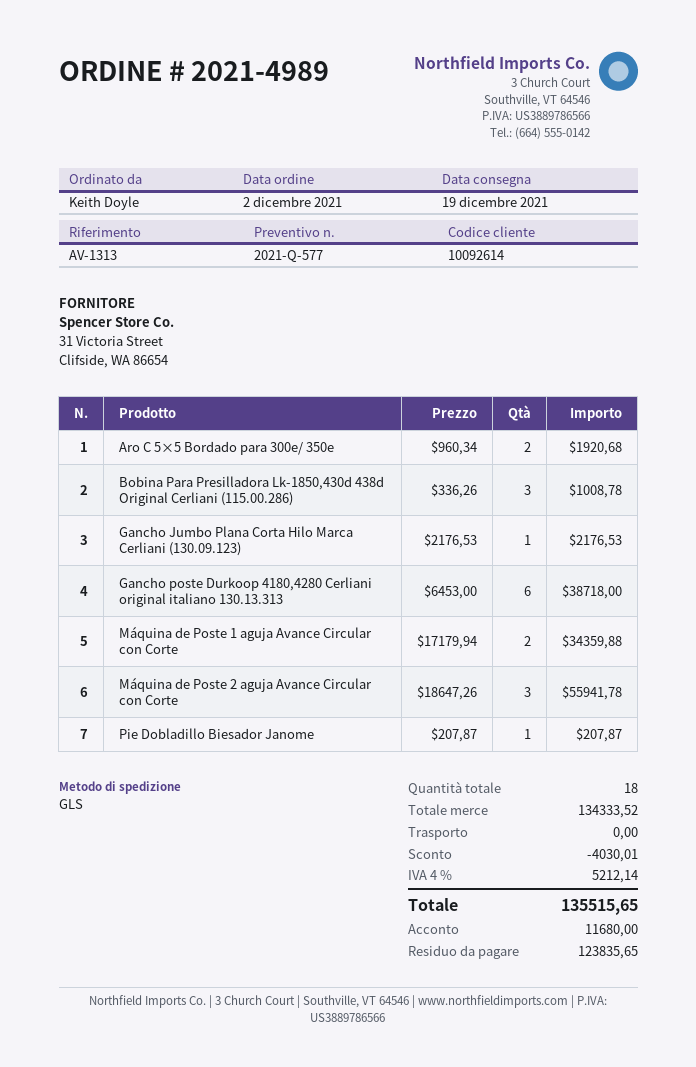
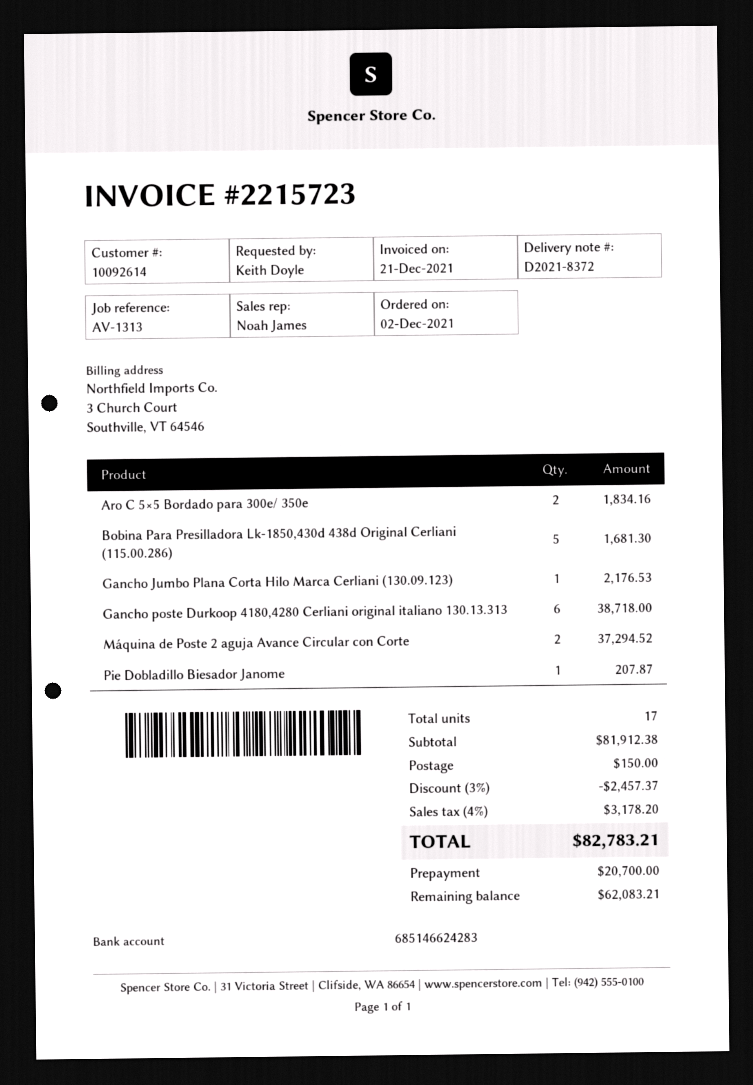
Aro C 5×5 Bordado para 300e/ 350e: 2 for 1920.68 -> 2 for 1834.16
Bobina Para Presilladora Lk-1850,430d 438d Original Cerliani (115.00.286): 3 for 1008.78 -> 5 for 1681.30
Máquina de Poste 1 aguja Avance Circular con Corte: 2 for 34359.88 -> none
Máquina de Poste 2 aguja Avance Circular con Corte: 3 for 55941.78 -> 2 for 37294.52
total quantity: 18 -> 17
subtotal: 134333.52 -> 81912.38
discount: 4030.01 -> 2457.37
shipping: 0.00 -> 150.00
tax: 4% = 5212.14 -> 4% = 3178.20
total: 135515.65 -> 82783.21
deposit: 11680.00 -> 20700.00
balance: 123835.65 -> 62083.21

